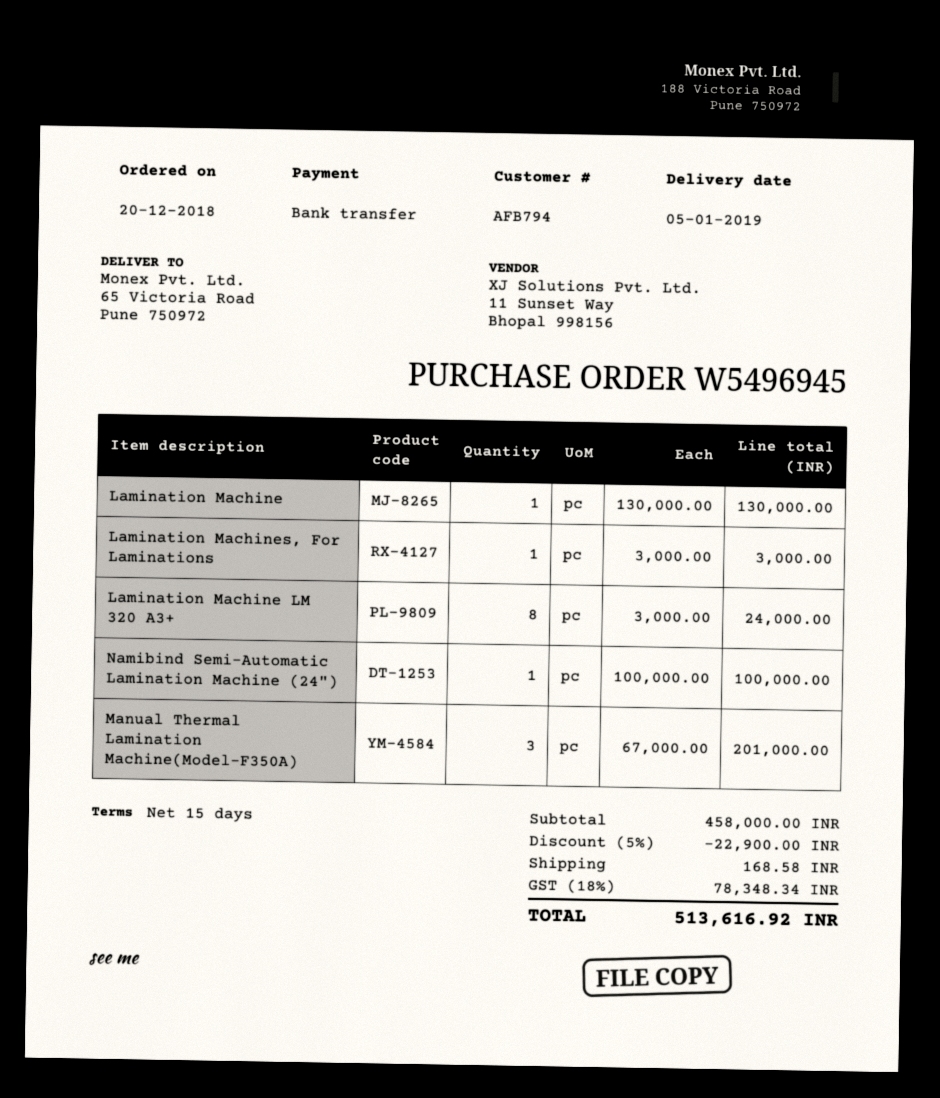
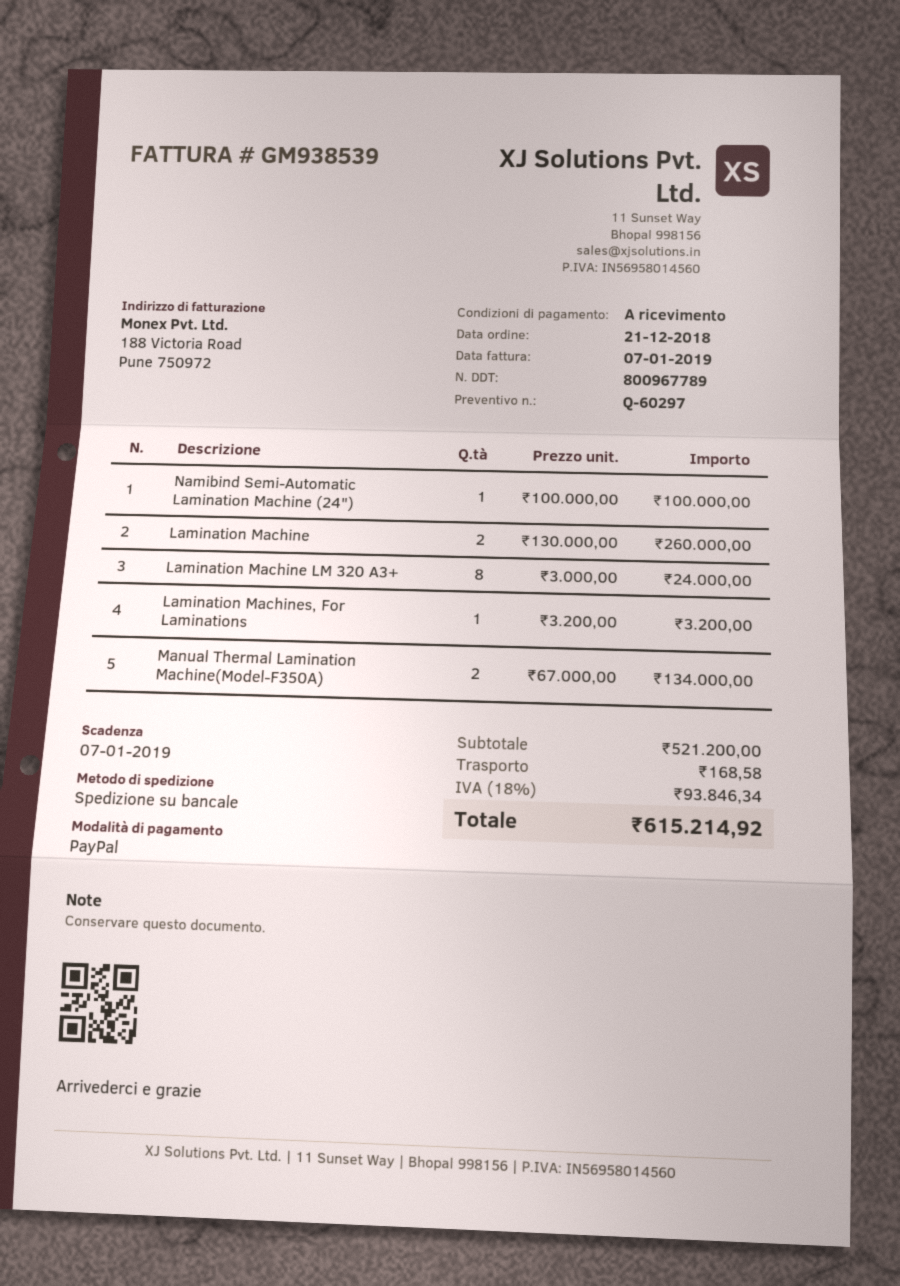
order date: 2018-12-20 -> 2018-12-21
payment terms: 15 days -> on receipt
payment method: bank transfer -> PayPal
Lamination Machine: 1 x 130000.00 = 130000.00 -> 2 x 130000.00 = 260000.00
Lamination Machines, For Laminations: 1 x 3000.00 = 3000.00 -> 1 x 3200.00 = 3200.00
Manual Thermal Lamination Machine(Model-F350A): 3 x 67000.00 = 201000.00 -> 2 x 67000.00 = 134000.00
subtotal: 458000.00 -> 521200.00
discount: 5% = 22900.00 -> none
tax: 18% = 78348.34 -> 18% = 93846.34
total: 513616.92 -> 615214.92

